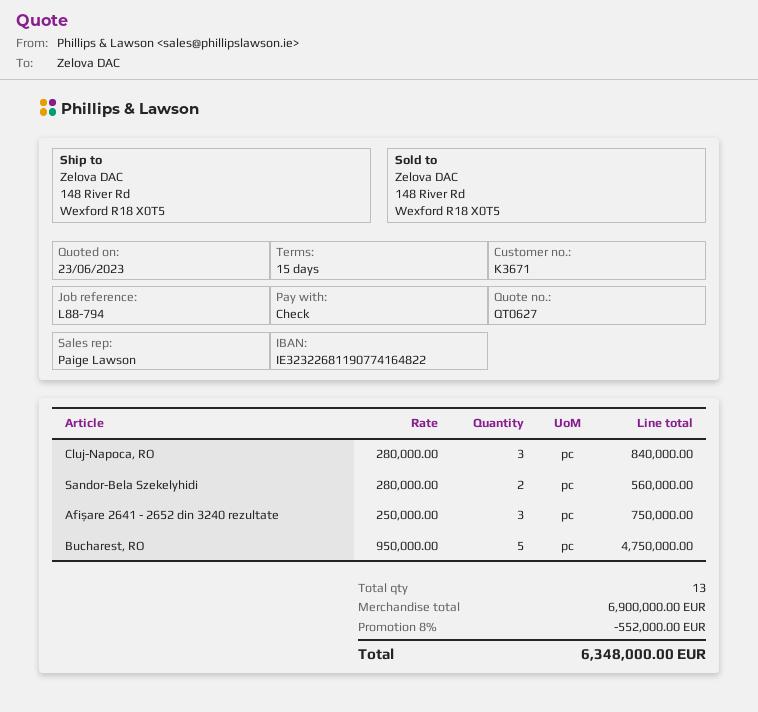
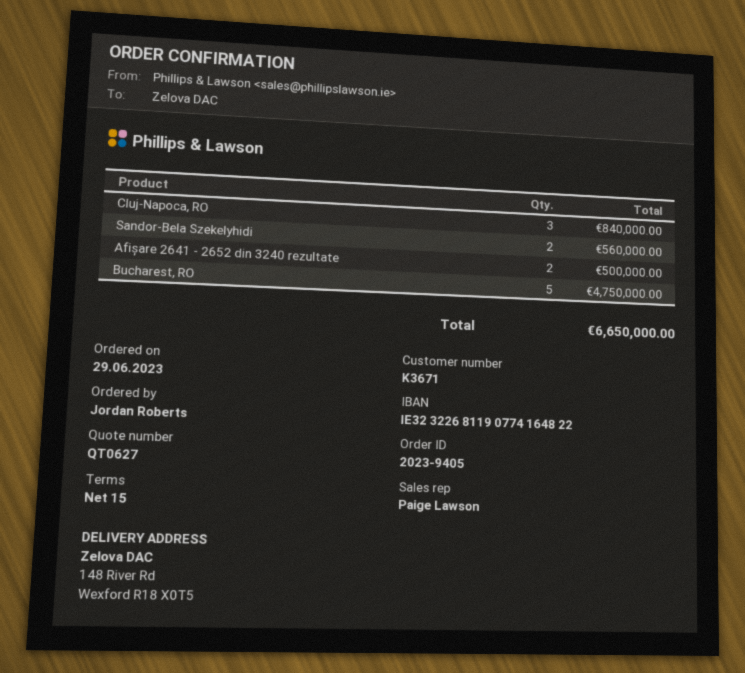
Afișare 2641 - 2652 din 3240 rezultate: 3 for 750000.00 -> 2 for 500000.00
discount: 8% = 552000.00 -> none
total: 6348000.00 -> 6650000.00

